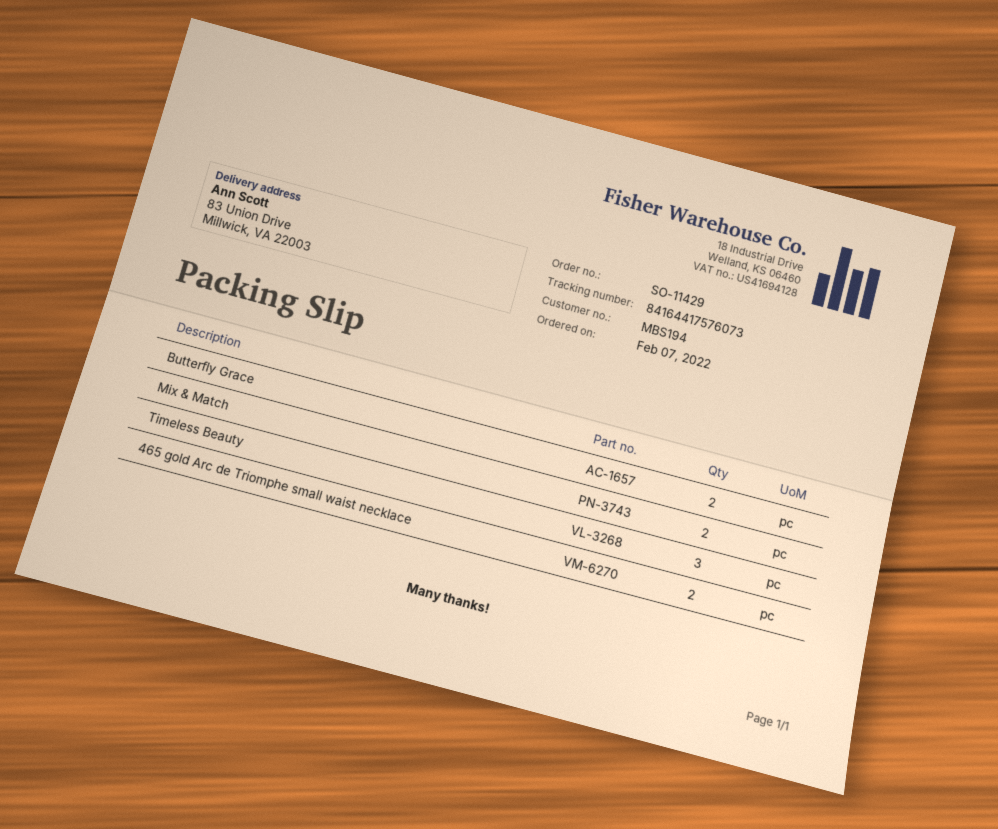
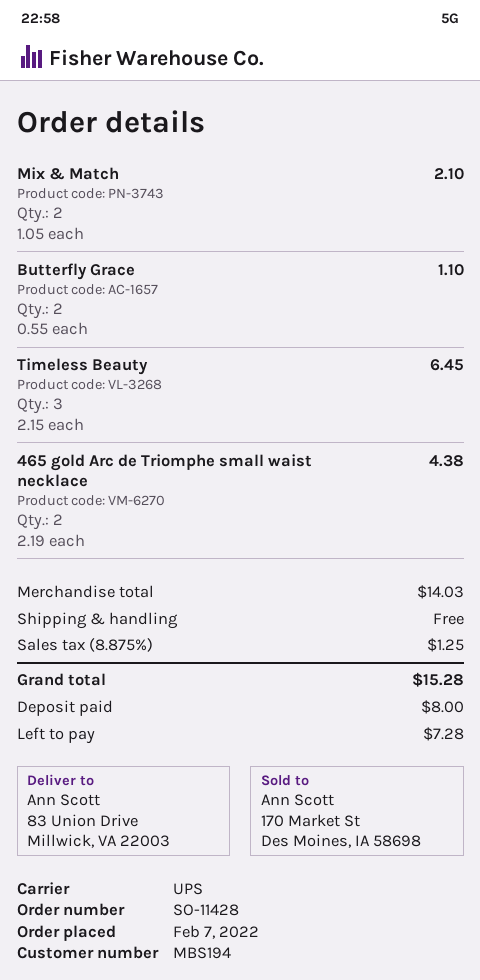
order number: SO-11429 -> SO-11428

